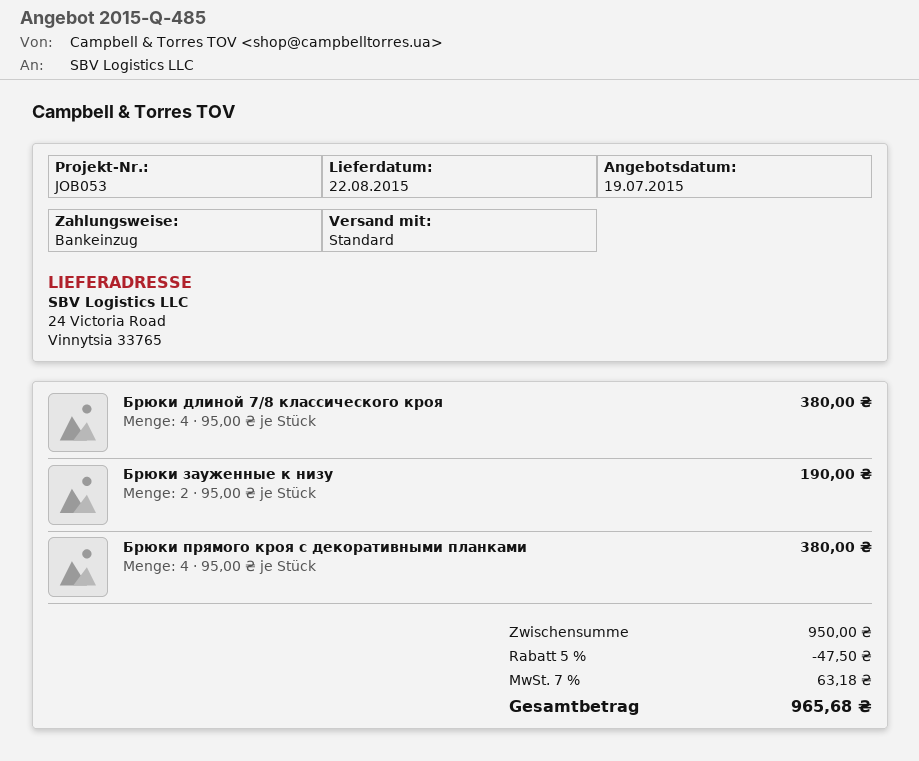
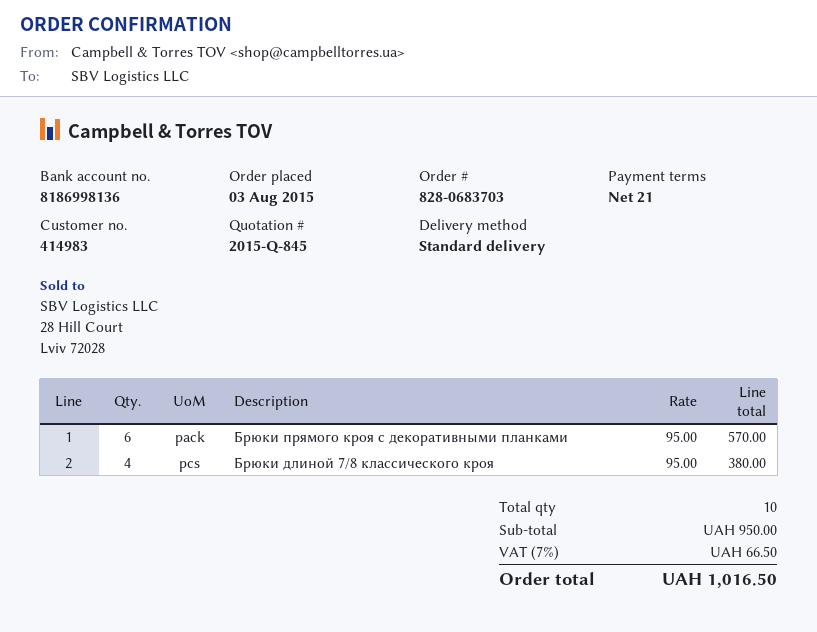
quote number: 2015-Q-485 -> 2015-Q-845
Брюки зауженные к низу: 2 x 95.00 = 190.00 -> none
Брюки прямого кроя с декоративными планками: 4 x 95.00 = 380.00 -> 6 x 95.00 = 570.00
discount: 5% = 47.50 -> none
tax: 7% = 63.18 -> 7% = 66.50
total: 965.68 -> 1016.50

